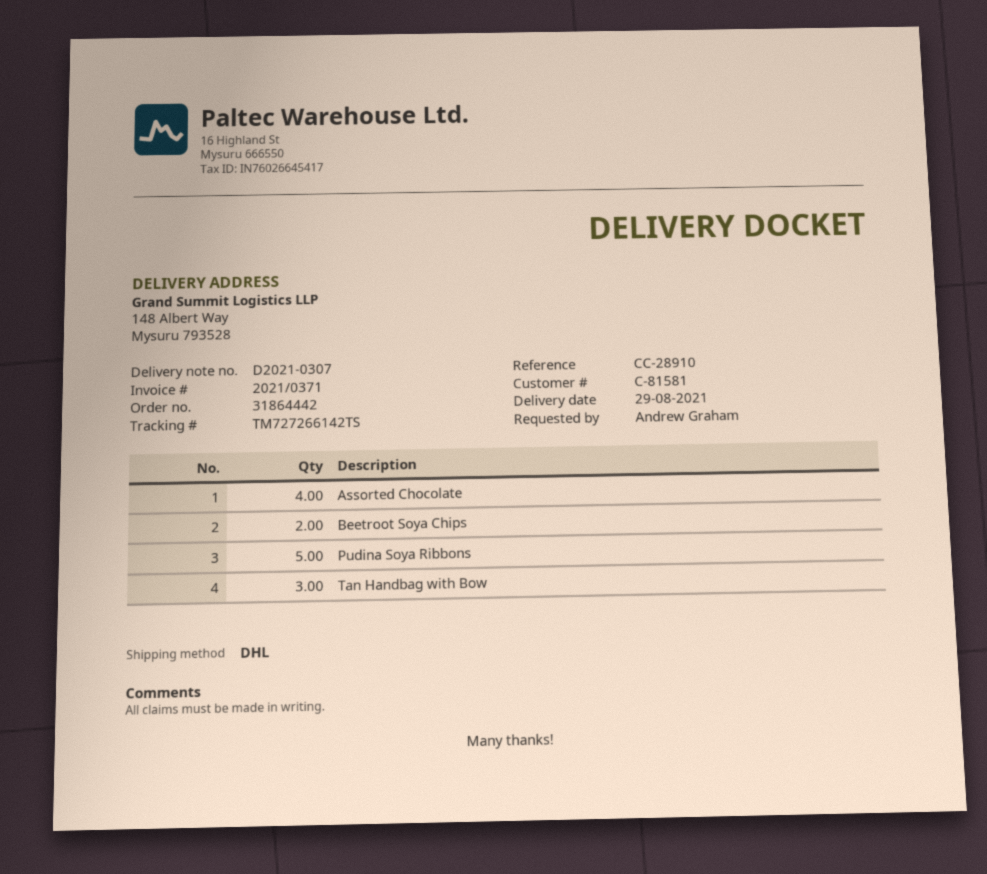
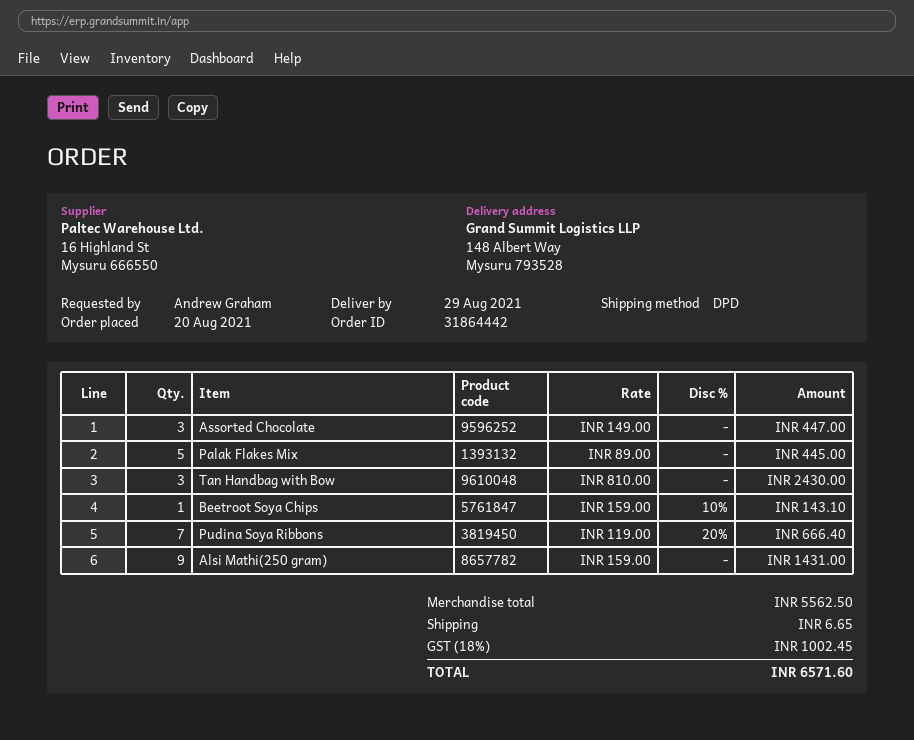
shipping method: DHL -> DPD
Assorted Chocolate: 4 -> 3
Beetroot Soya Chips: 2 -> 1
Pudina Soya Ribbons: 5 -> 7
Palak Flakes Mix: none -> 5
Alsi Mathi(250 gram): none -> 9

